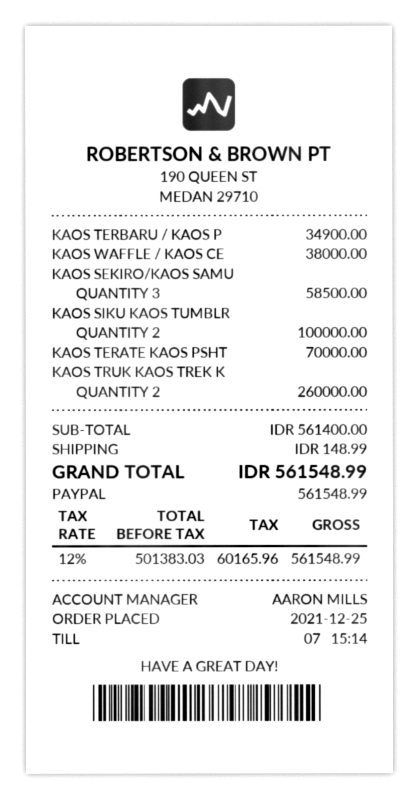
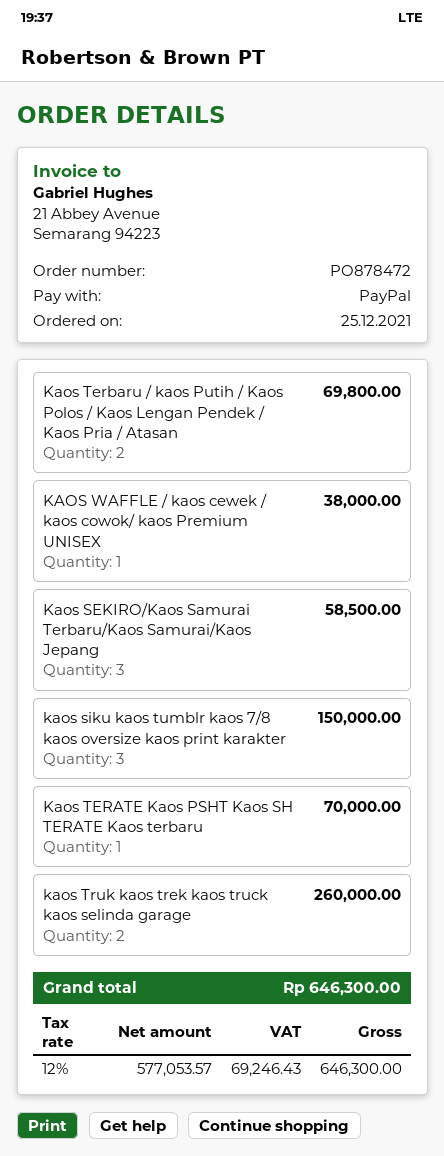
KAOS TERBARU / KAOS P: 1 for 34900.00 -> 2 for 69800.00
KAOS SIKU KAOS TUMBLR: 2 for 100000.00 -> 3 for 150000.00
shipping: 148.99 -> none
net: 501383.03 -> 577053.57
tax: 12% = 60165.96 -> 12% = 69246.43
total: 561548.99 -> 646300.00

